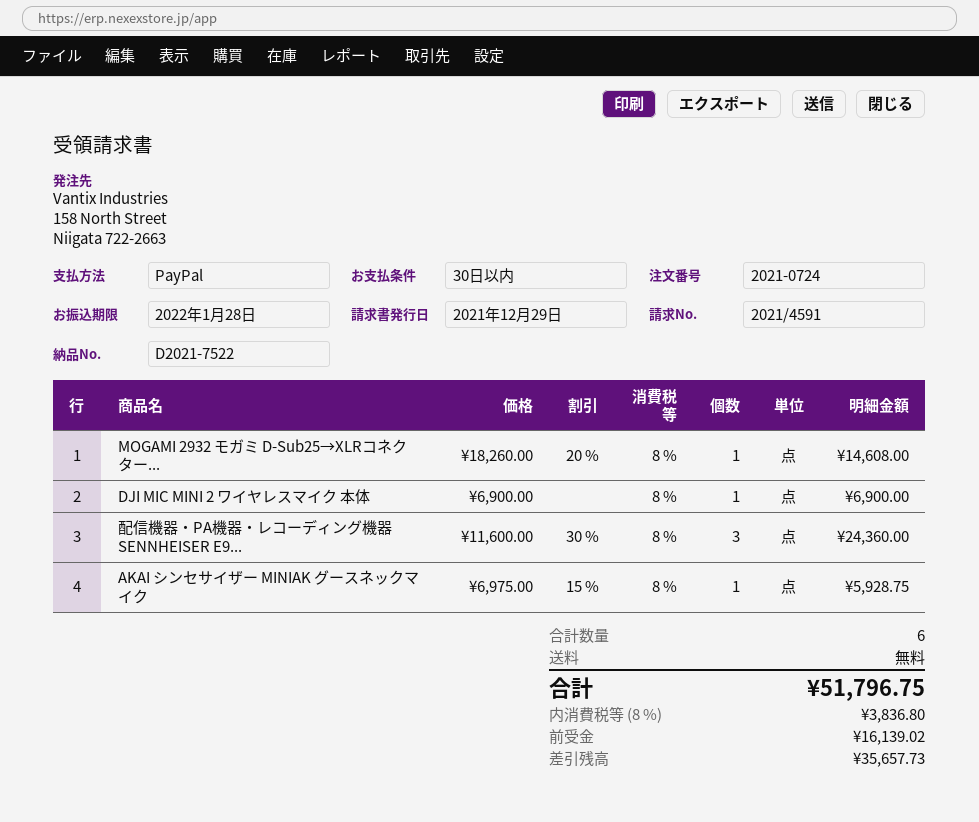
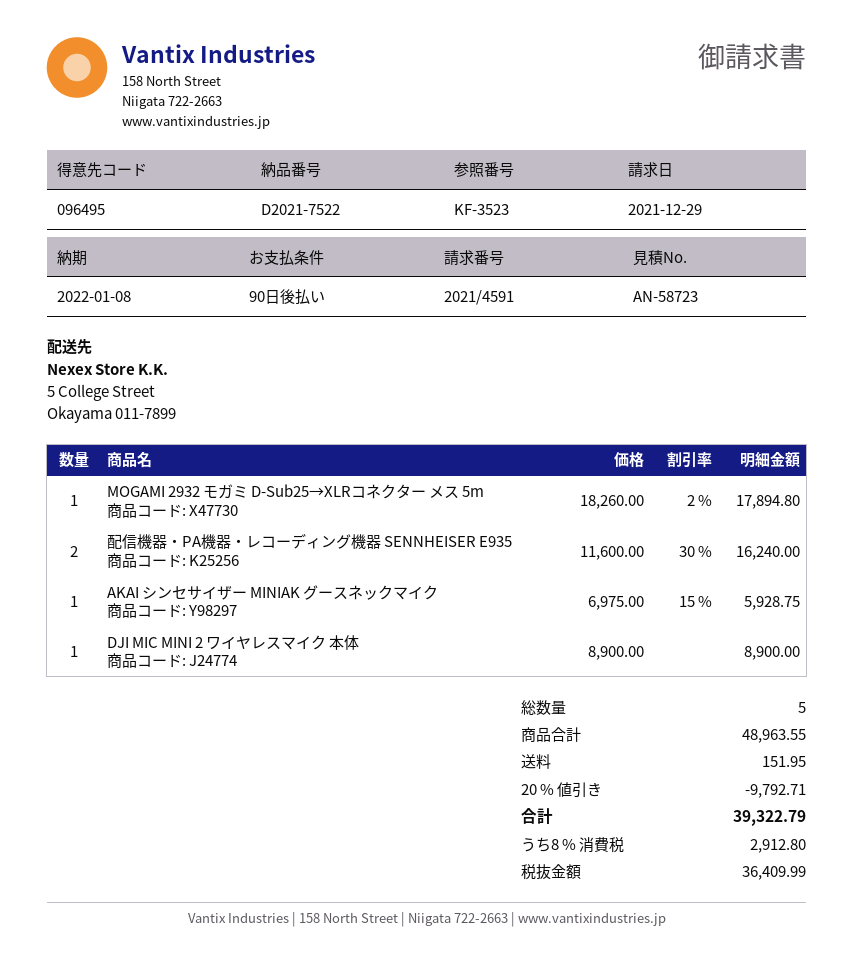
payment terms: 30 days -> 90 days
MOGAMI 2932 モガミ D-Sub25→XLRコネクター...: 1 x 18260.00 - 20% = 14608.00 -> 1 x 18260.00 - 2% = 17894.80
DJI MIC MINI 2 ワイヤレスマイク 本体: 1 x 6900.00 = 6900.00 -> 1 x 8900.00 = 8900.00
配信機器・PA機器・レコーディング機器 SENNHEISER E9...: 3 x 11600.00 - 30% = 24360.00 -> 2 x 11600.00 - 30% = 16240.00
total quantity: 6 -> 5
discount: none -> 20% = 9792.71
shipping: 0.00 -> 151.95
tax: 8% = 3836.80 -> 8% = 2912.80
total: 51796.75 -> 39322.79

